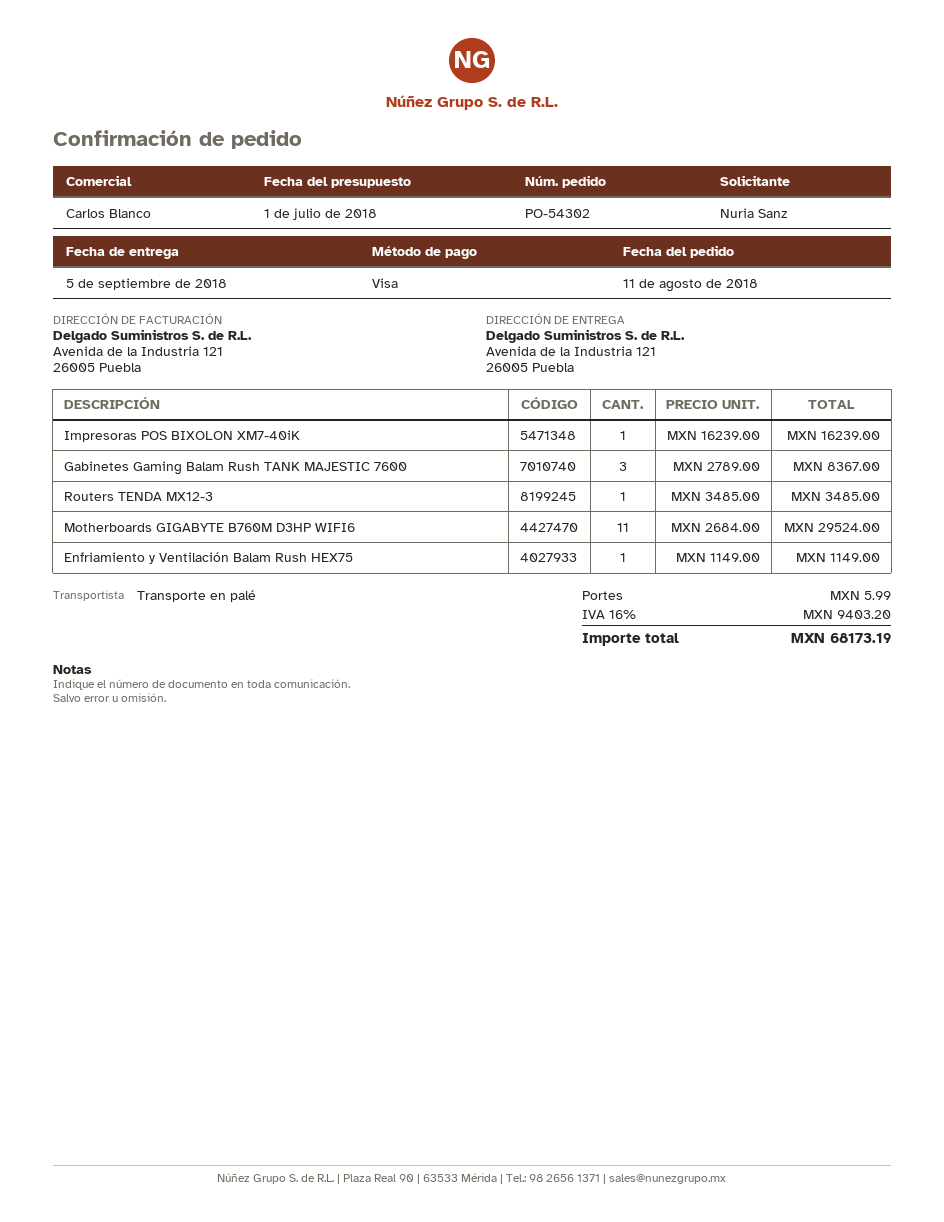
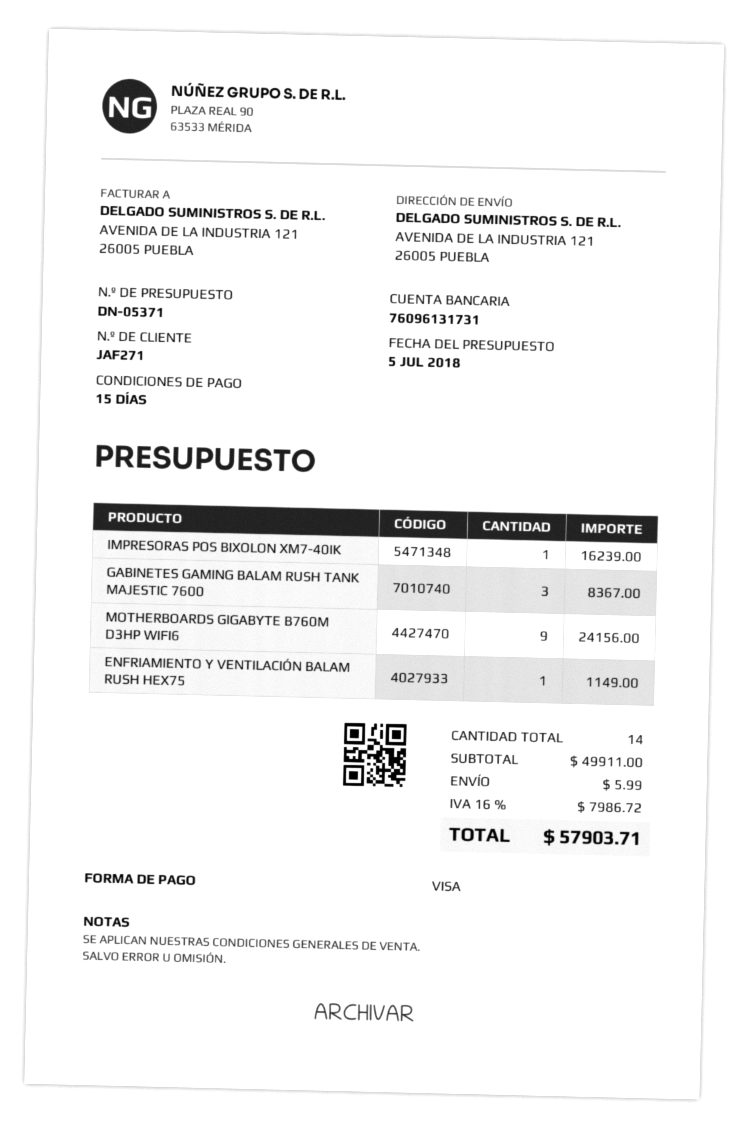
quote date: 2018-07-01 -> 2018-07-05
Routers TENDA MX12-3: 1 for 3485.00 -> none
Motherboards GIGABYTE B760M D3HP WIFI6: 11 for 29524.00 -> 9 for 24156.00
tax: 16% = 9403.20 -> 16% = 7986.72
total: 68173.19 -> 57903.71

